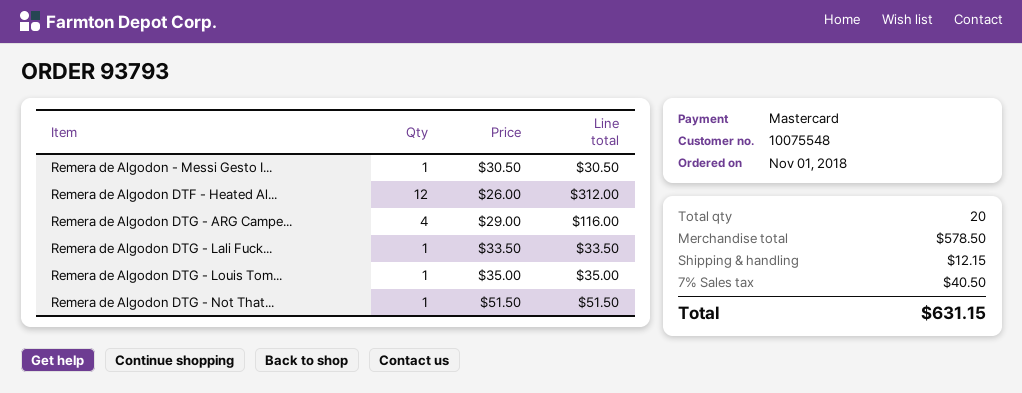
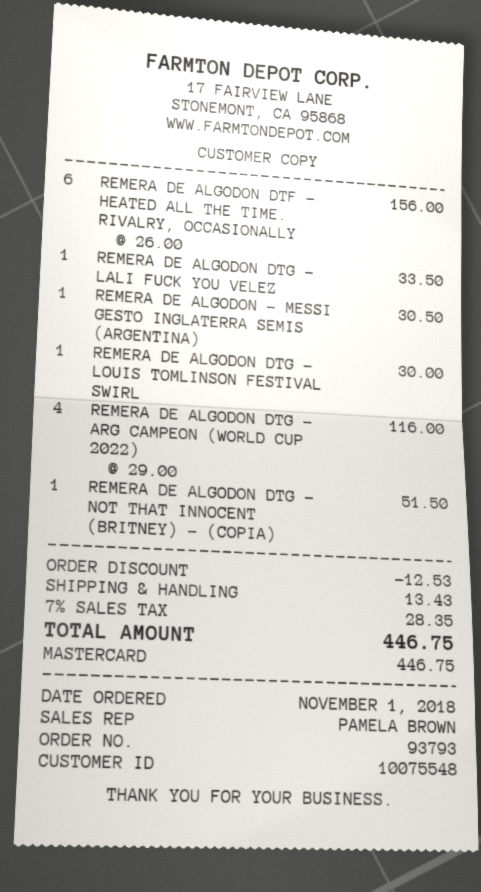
Remera de Algodon DTF - Heated Al...: 12 x 26.00 = 312.00 -> 6 x 26.00 = 156.00
Remera de Algodon DTG - Louis Tom...: 1 x 35.00 = 35.00 -> 1 x 30.00 = 30.00
discount: none -> 12.53
shipping: 12.15 -> 13.43
tax: 7% = 40.50 -> 7% = 28.35
total: 631.15 -> 446.75

